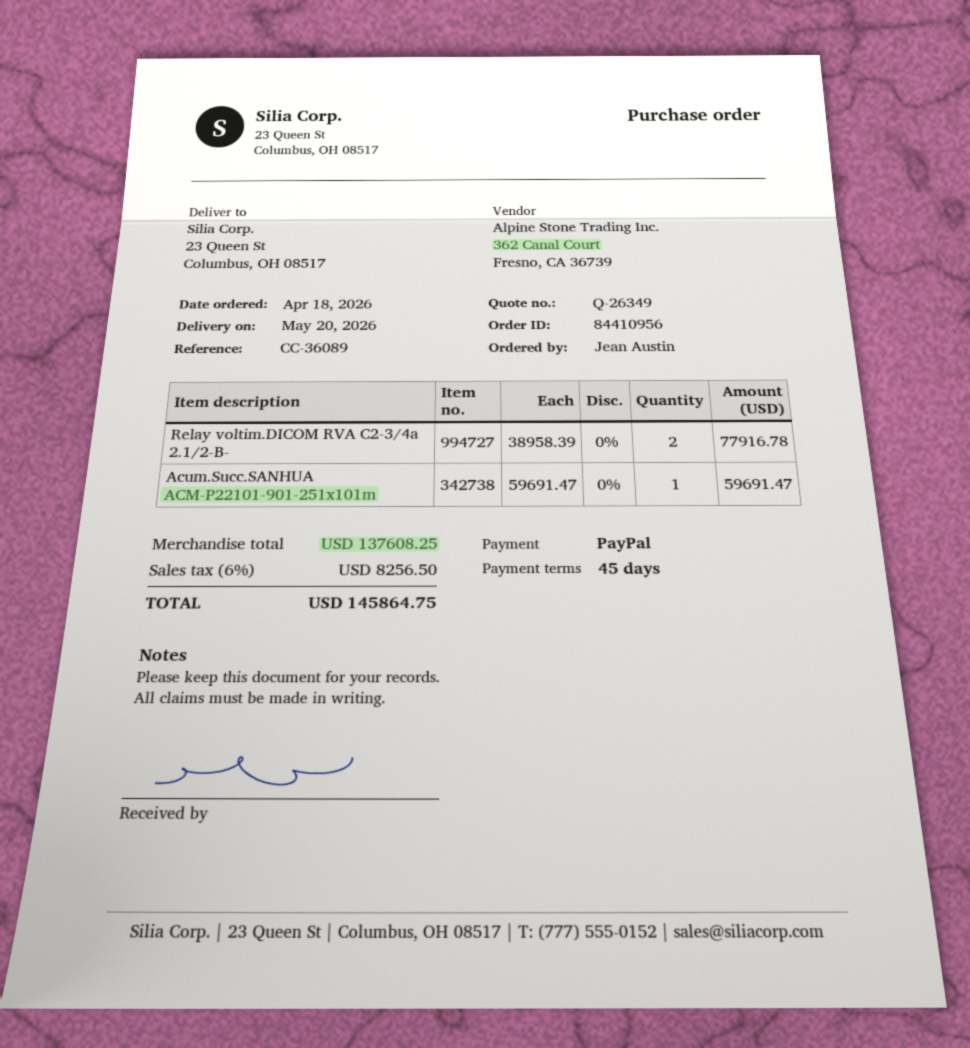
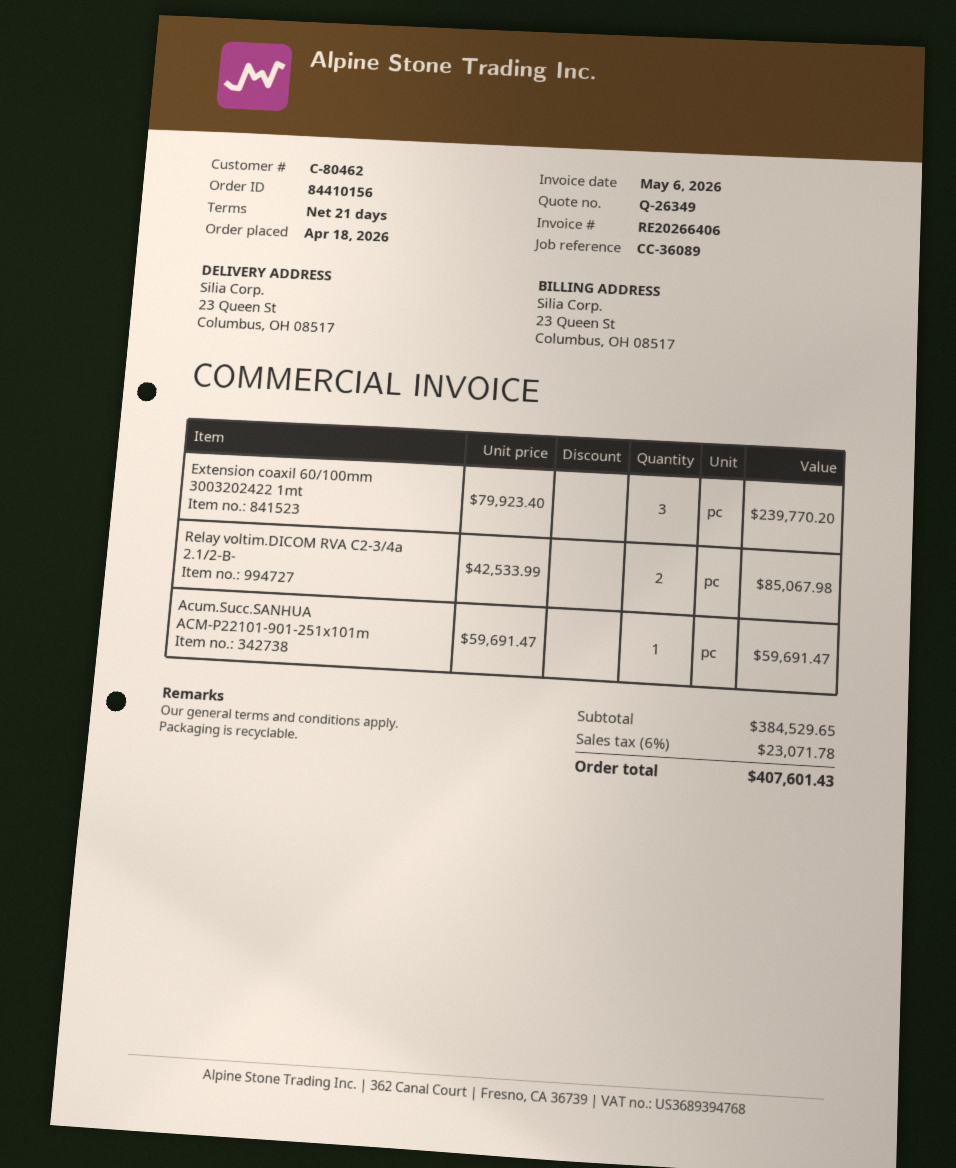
order number: 84410956 -> 84410156
payment terms: 45 days -> 21 days
Relay voltim.DICOM RVA C2-3/4a 2.1/2-B-: 2 x 38958.39 = 77916.78 -> 2 x 42533.99 = 85067.98
Extension coaxil 60/100mm 3003202422 1mt: none -> 3 x 79923.40 = 239770.20
subtotal: 137608.25 -> 384529.65
tax: 6% = 8256.50 -> 6% = 23071.78
total: 145864.75 -> 407601.43

